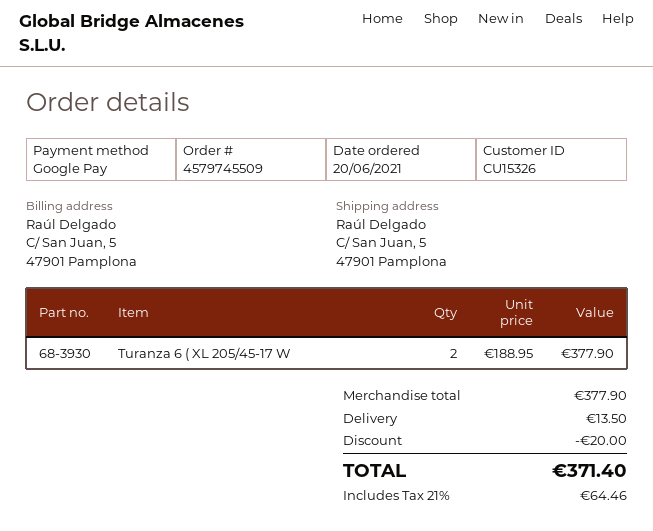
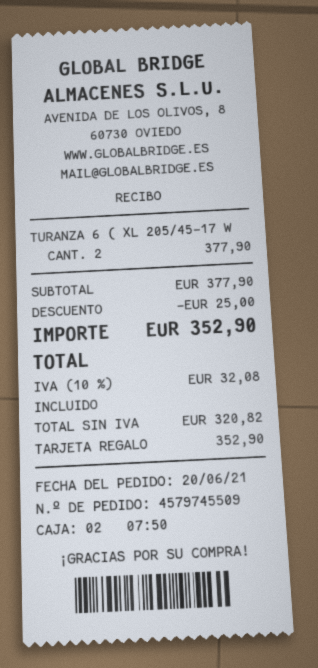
payment method: Google Pay -> gift card
discount: 20.00 -> 25.00
shipping: 13.50 -> none
tax: 21% = 64.46 -> 10% = 32.08
total: 371.40 -> 352.90

